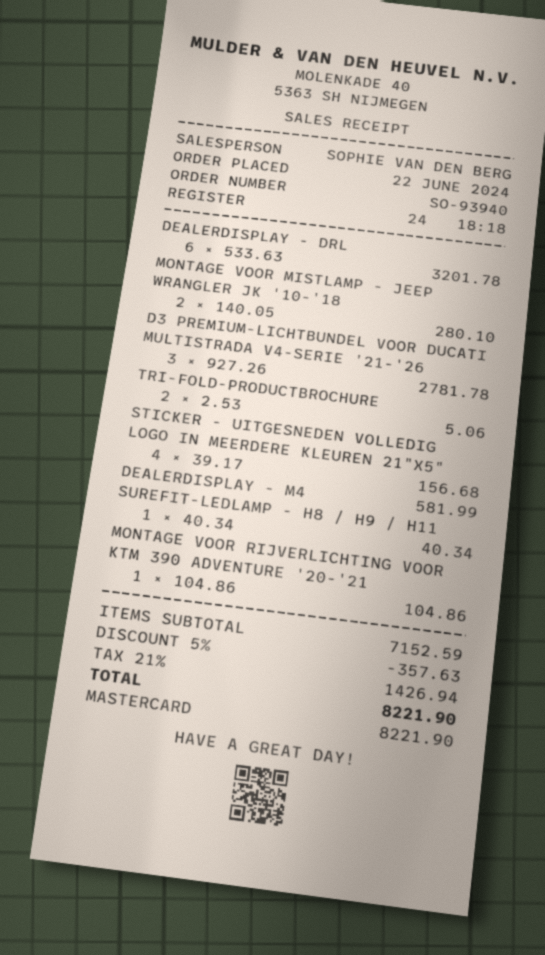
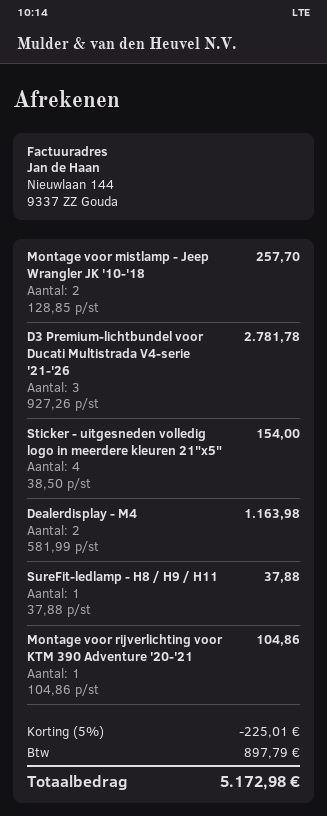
DEALERDISPLAY - DRL: 6 x 533.63 = 3201.78 -> none
MONTAGE VOOR MISTLAMP - JEEP WRANGLER JK '10-'18: 2 x 140.05 = 280.10 -> 2 x 128.85 = 257.70
TRI-FOLD-PRODUCTBROCHURE: 2 x 2.53 = 5.06 -> none
STICKER - UITGESNEDEN VOLLEDIG LOGO IN MEERDERE KLEUREN 21"X5": 4 x 39.17 = 156.68 -> 4 x 38.50 = 154.00
DEALERDISPLAY - M4: 1 x 581.99 = 581.99 -> 2 x 581.99 = 1163.98
SUREFIT-LEDLAMP - H8 / H9 / H11: 1 x 40.34 = 40.34 -> 1 x 37.88 = 37.88
discount: 5% = 357.63 -> 5% = 225.01
tax: 1426.94 -> 897.79
total: 8221.90 -> 5172.98

